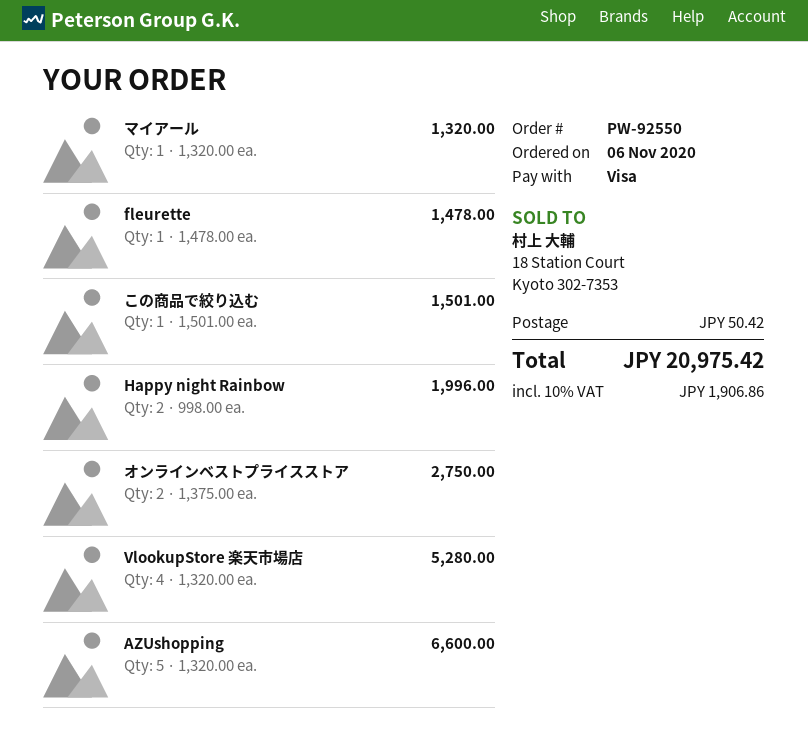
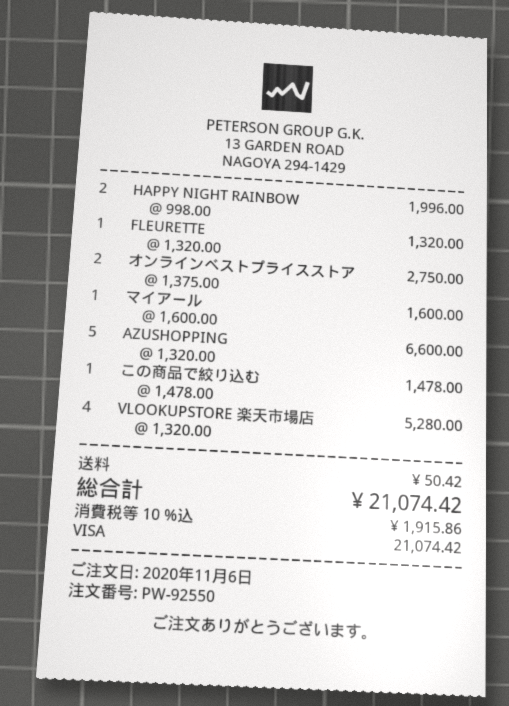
マイアール: 1 x 1320.00 = 1320.00 -> 1 x 1600.00 = 1600.00
fleurette: 1 x 1478.00 = 1478.00 -> 1 x 1320.00 = 1320.00
この商品で絞り込む: 1 x 1501.00 = 1501.00 -> 1 x 1478.00 = 1478.00
tax: 10% = 1906.86 -> 10% = 1915.86
total: 20975.42 -> 21074.42

